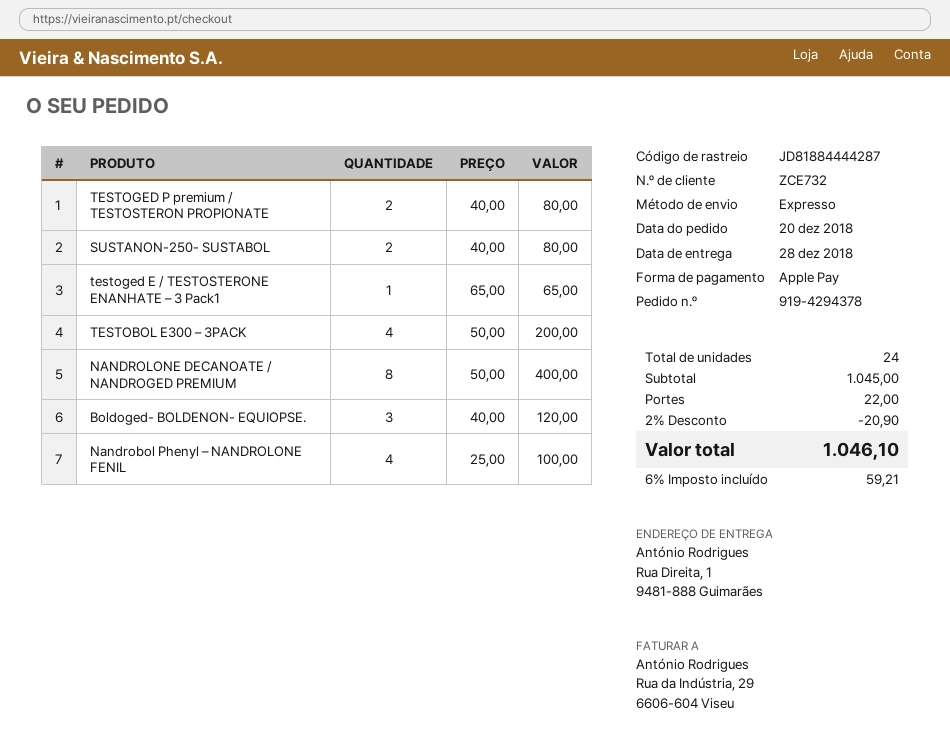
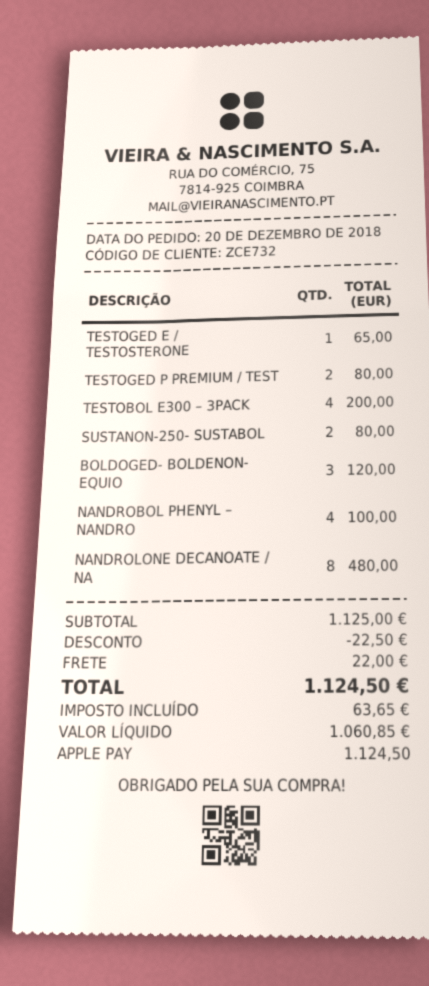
NANDROLONE DECANOATE / NANDROGED PREMIUM: 8 for 400.00 -> 8 for 480.00
subtotal: 1045.00 -> 1125.00
discount: 20.90 -> 22.50
tax: 59.21 -> 63.65
total: 1046.10 -> 1124.50

